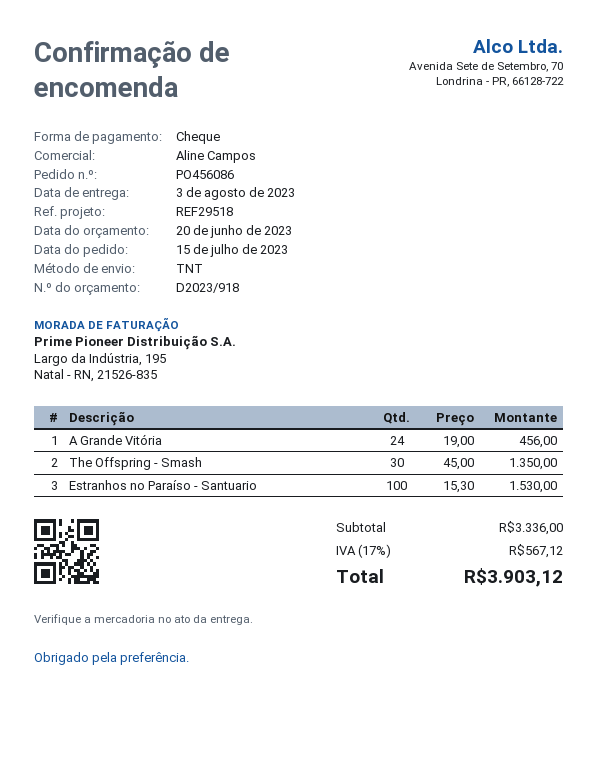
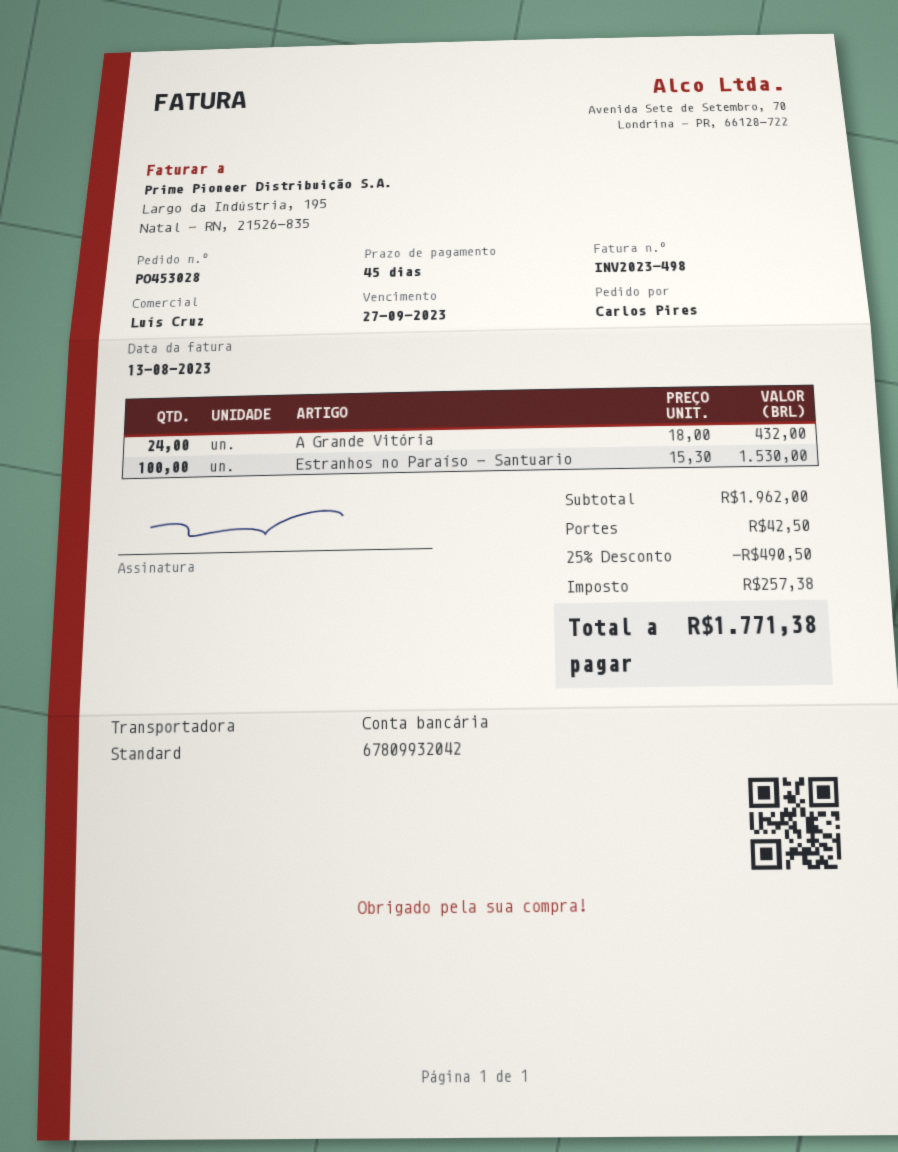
order number: PO456086 -> PO453028
sales rep: Aline Campos -> Luís Cruz
shipping method: TNT -> standard
A Grande Vitória: 24 x 19.00 = 456.00 -> 24 x 18.00 = 432.00
The Offspring - Smash: 30 x 45.00 = 1350.00 -> none
subtotal: 3336.00 -> 1962.00
discount: none -> 25% = 490.50
shipping: none -> 42.50
tax: 567.12 -> 257.38
total: 3903.12 -> 1771.38

